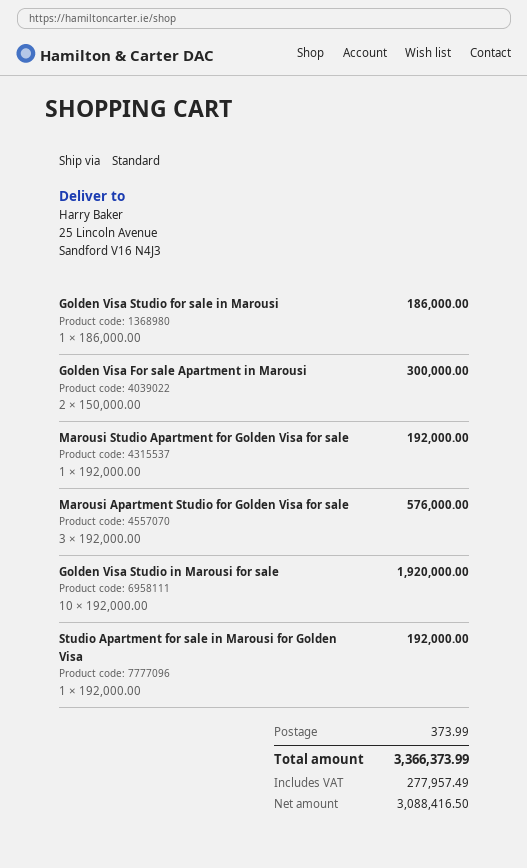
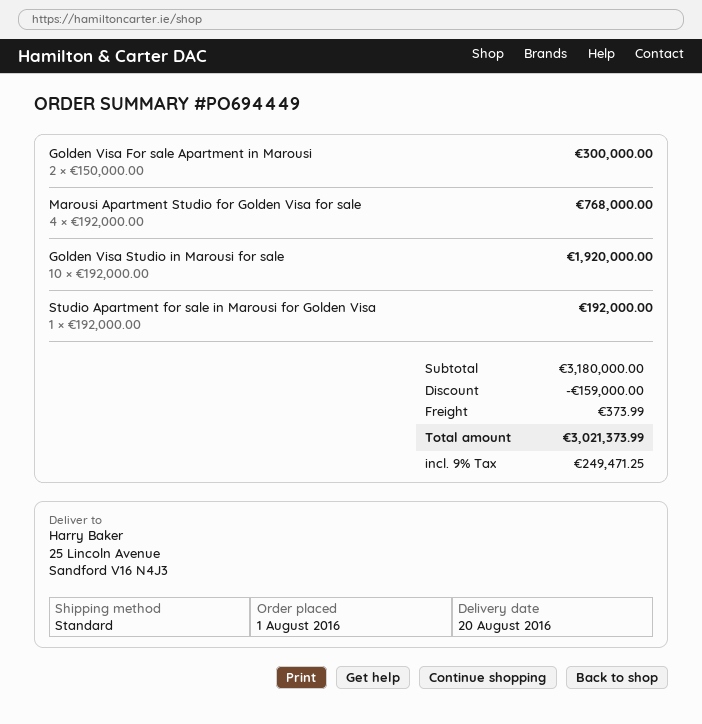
Golden Visa Studio for sale in Marousi: 1 x 186000.00 = 186000.00 -> none
Marousi Studio Apartment for Golden Visa for sale: 1 x 192000.00 = 192000.00 -> none
Marousi Apartment Studio for Golden Visa for sale: 3 x 192000.00 = 576000.00 -> 4 x 192000.00 = 768000.00
discount: none -> 159000.00
tax: 277957.49 -> 249471.25
total: 3366373.99 -> 3021373.99

